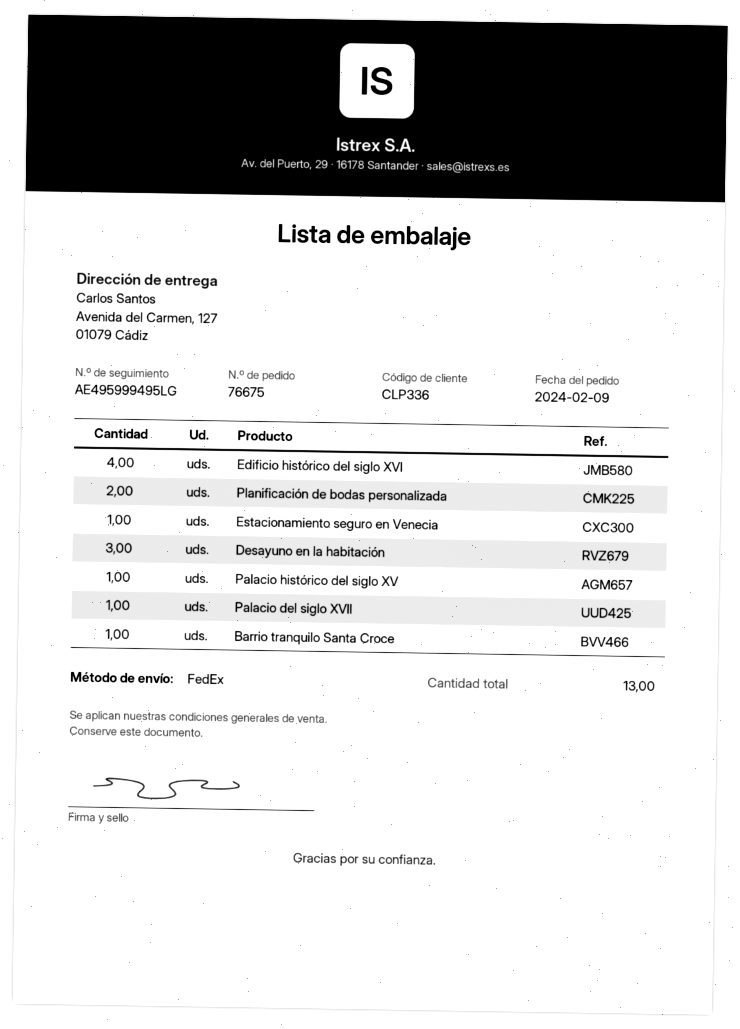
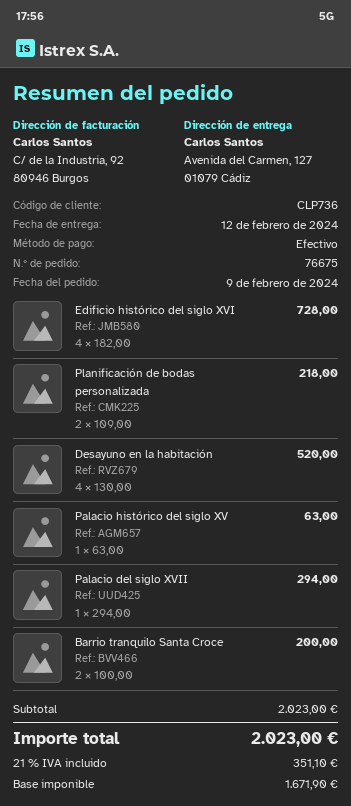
customer number: CLP336 -> CLP736
Estacionamiento seguro en Venecia: 1 -> none
Desayuno en la habitación: 3 -> 4
Barrio tranquilo Santa Croce: 1 -> 2

